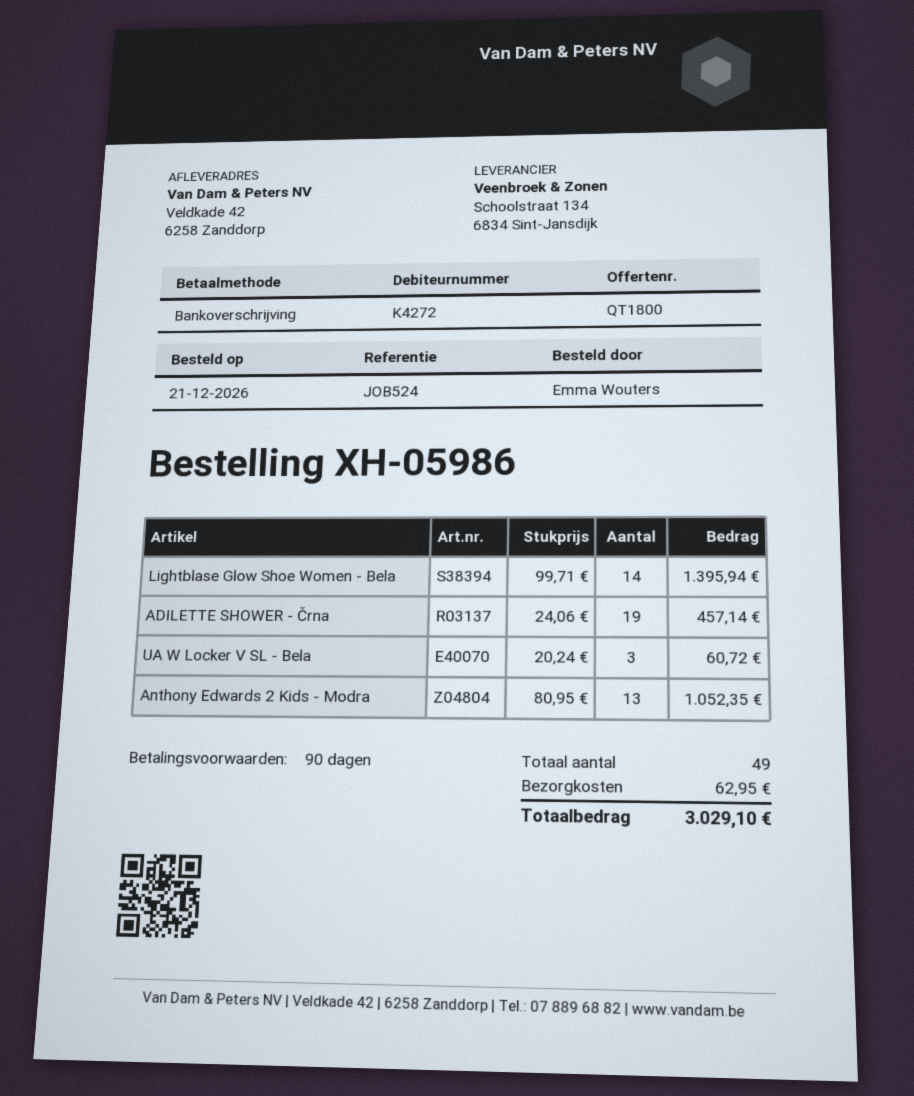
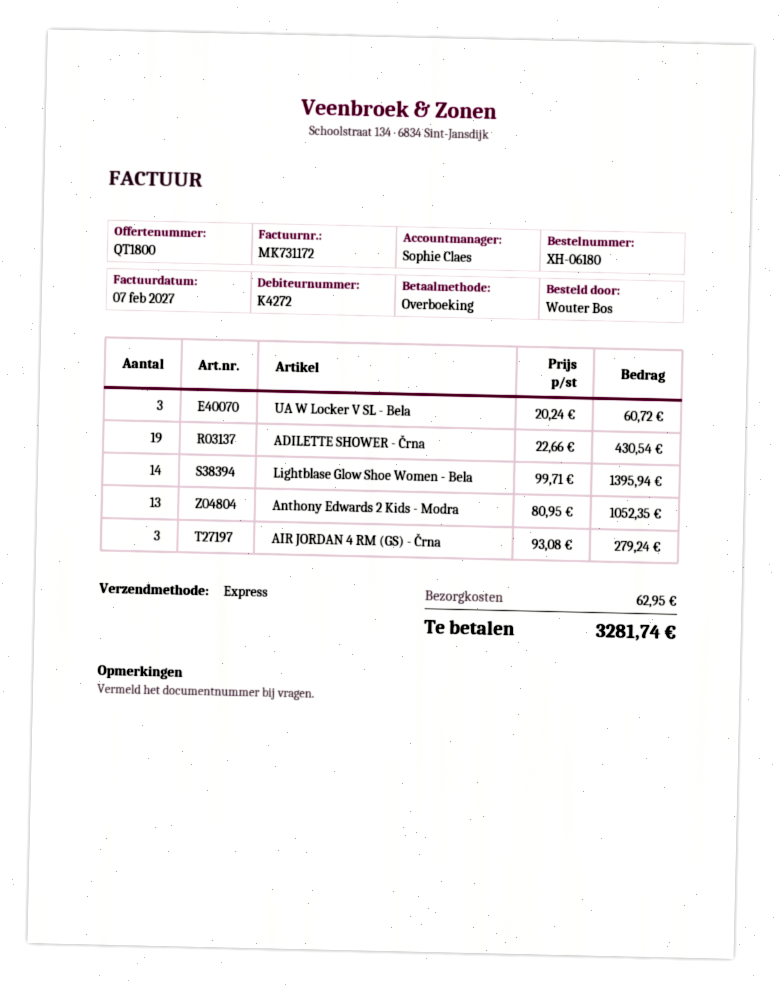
order number: XH-05986 -> XH-06180
ordered by: Emma Wouters -> Wouter Bos
ADILETTE SHOWER - Črna: 19 x 24.06 = 457.14 -> 19 x 22.66 = 430.54
AIR JORDAN 4 RM (GS) - Črna: none -> 3 x 93.08 = 279.24
total: 3029.10 -> 3281.74

